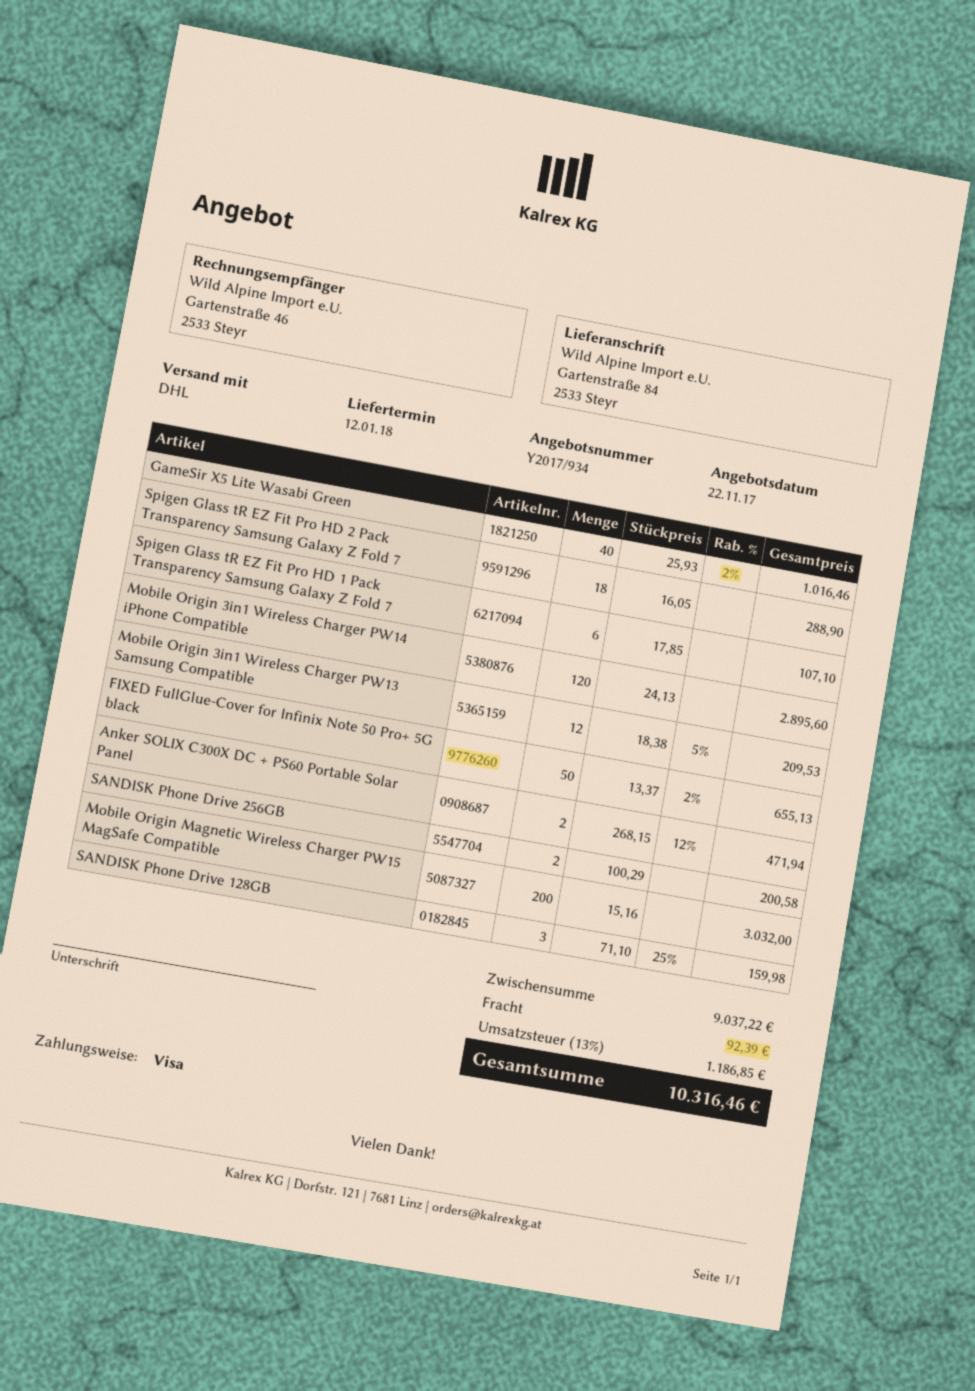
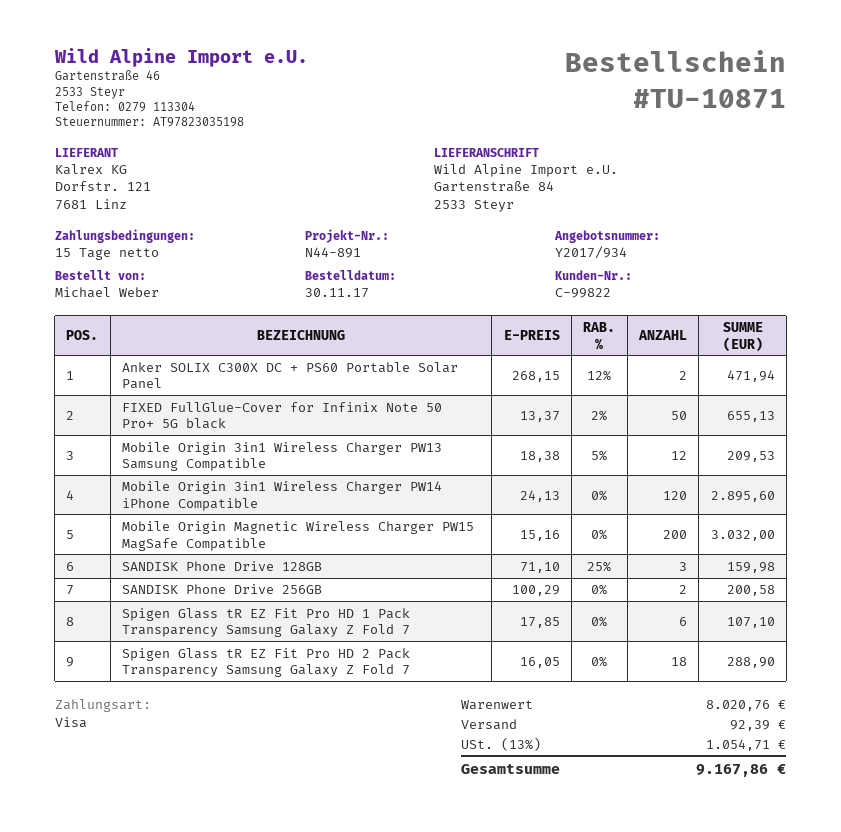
GameSir X5 Lite Wasabi Green: 40 x 25.93 - 2% = 1016.46 -> none
subtotal: 9037.22 -> 8020.76
tax: 13% = 1186.85 -> 13% = 1054.71
total: 10316.46 -> 9167.86

